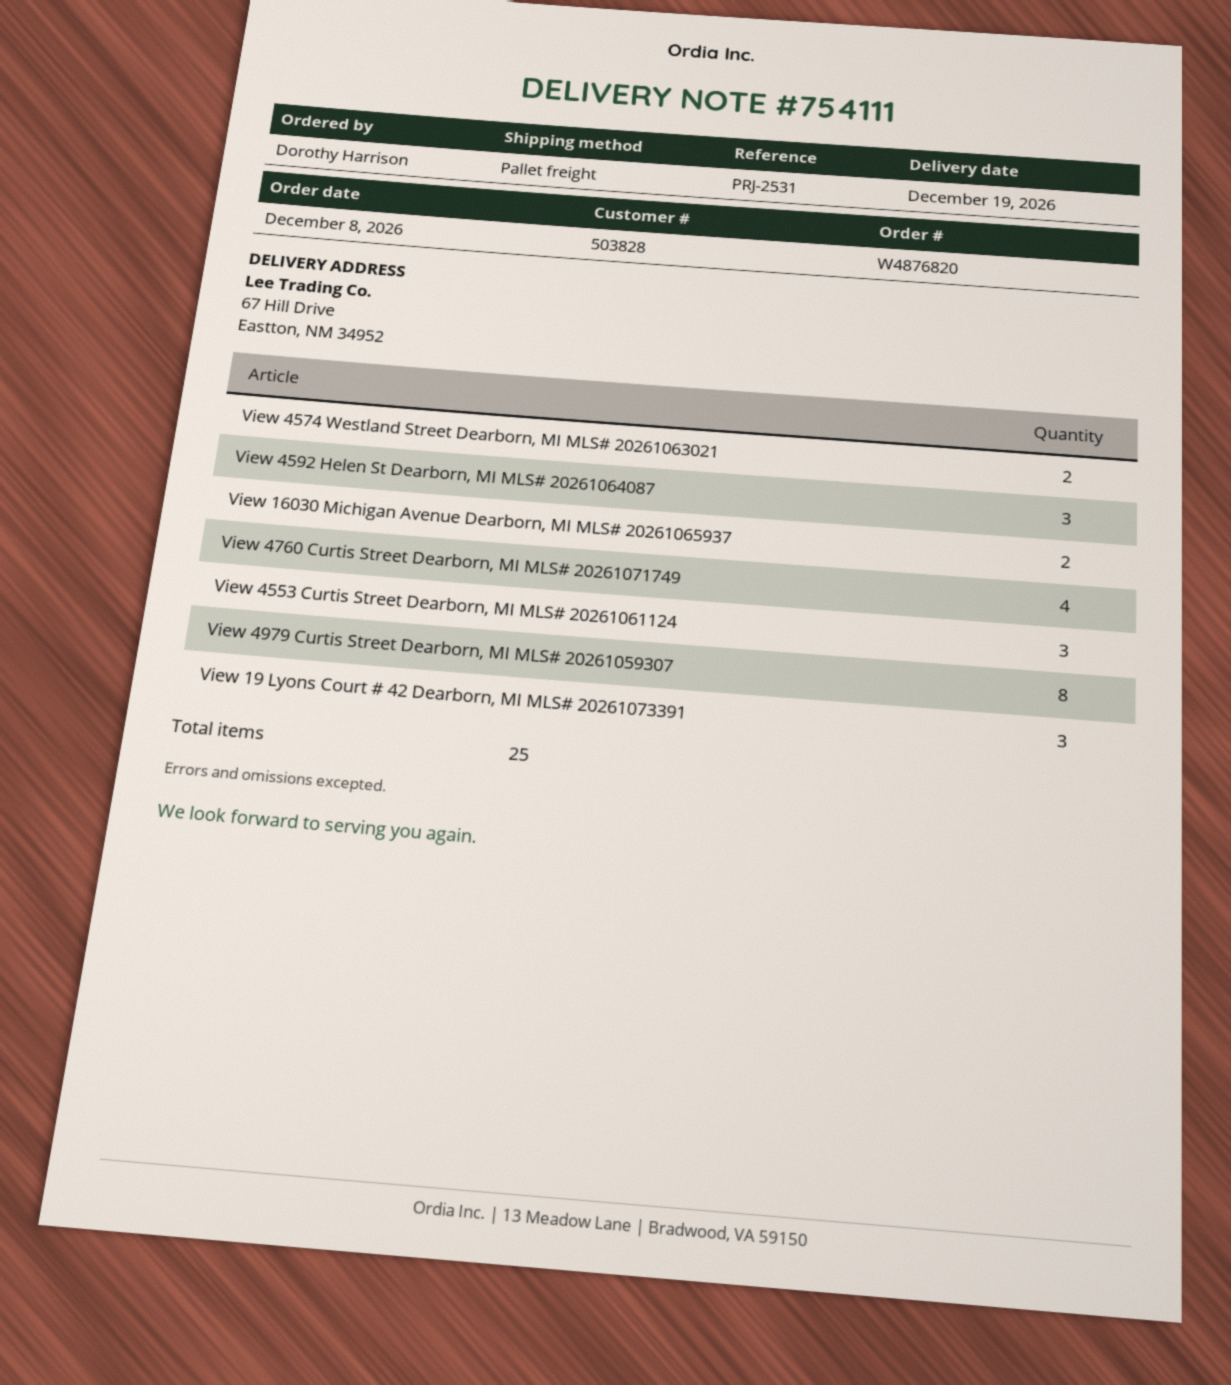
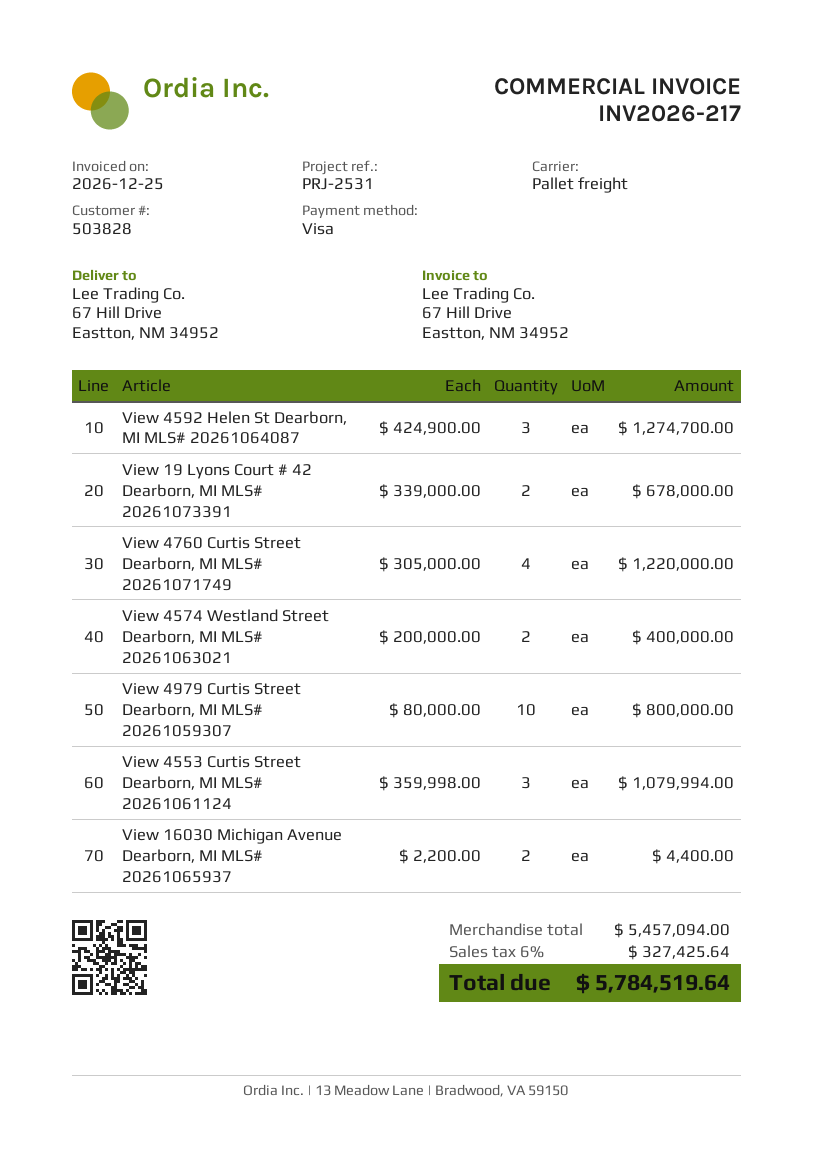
View 4979 Curtis Street Dearborn, MI MLS# 20261059307: 8 -> 10
View 19 Lyons Court # 42 Dearborn, MI MLS# 20261073391: 3 -> 2

